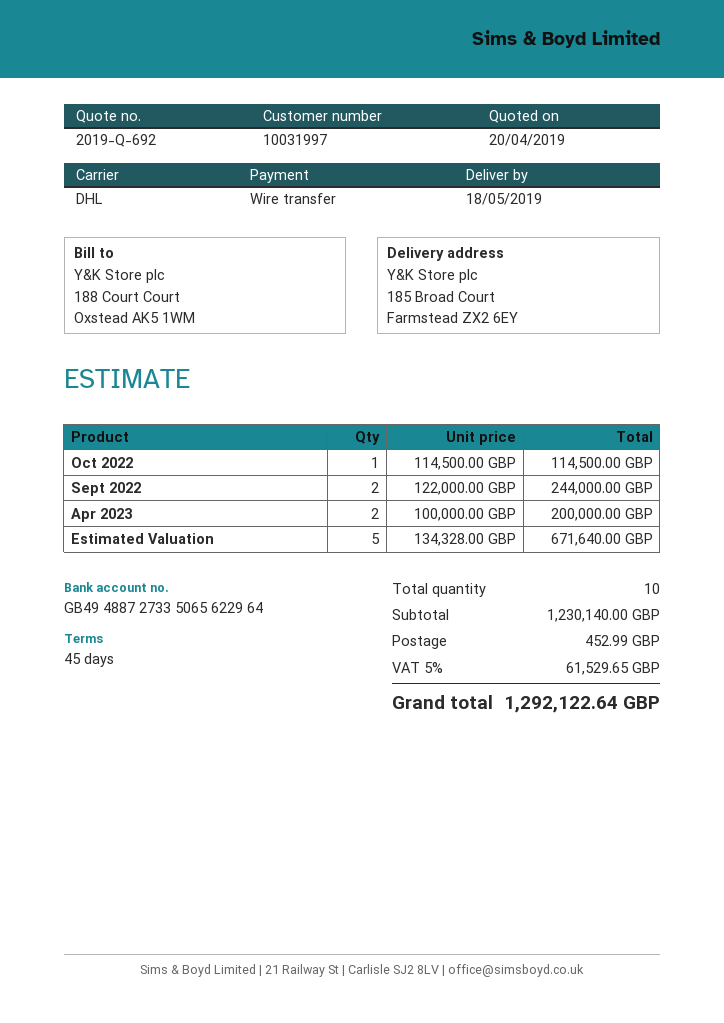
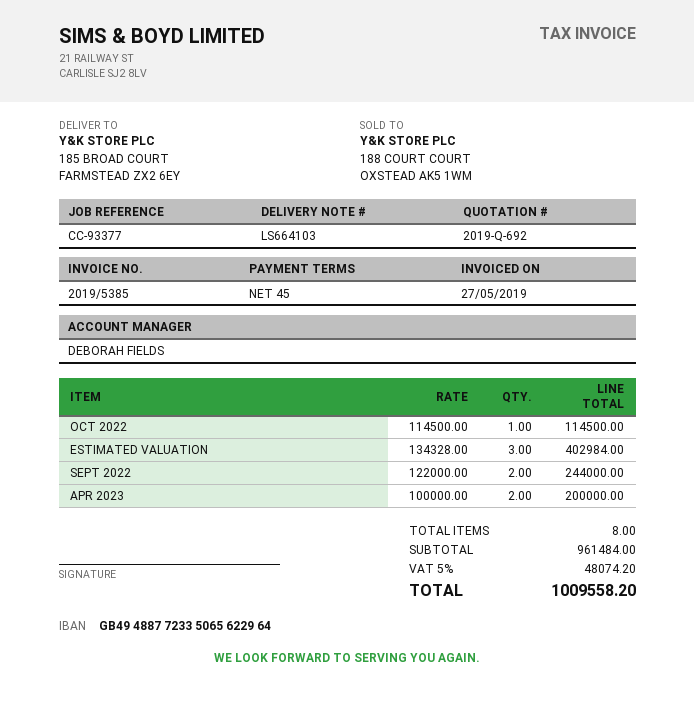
bank account: GB49488727335065622964 -> GB49488772335065622964
Estimated Valuation: 5 x 134328.00 = 671640.00 -> 3 x 134328.00 = 402984.00
total quantity: 10 -> 8
subtotal: 1230140.00 -> 961484.00
shipping: 452.99 -> none
tax: 5% = 61529.65 -> 5% = 48074.20
total: 1292122.64 -> 1009558.20

